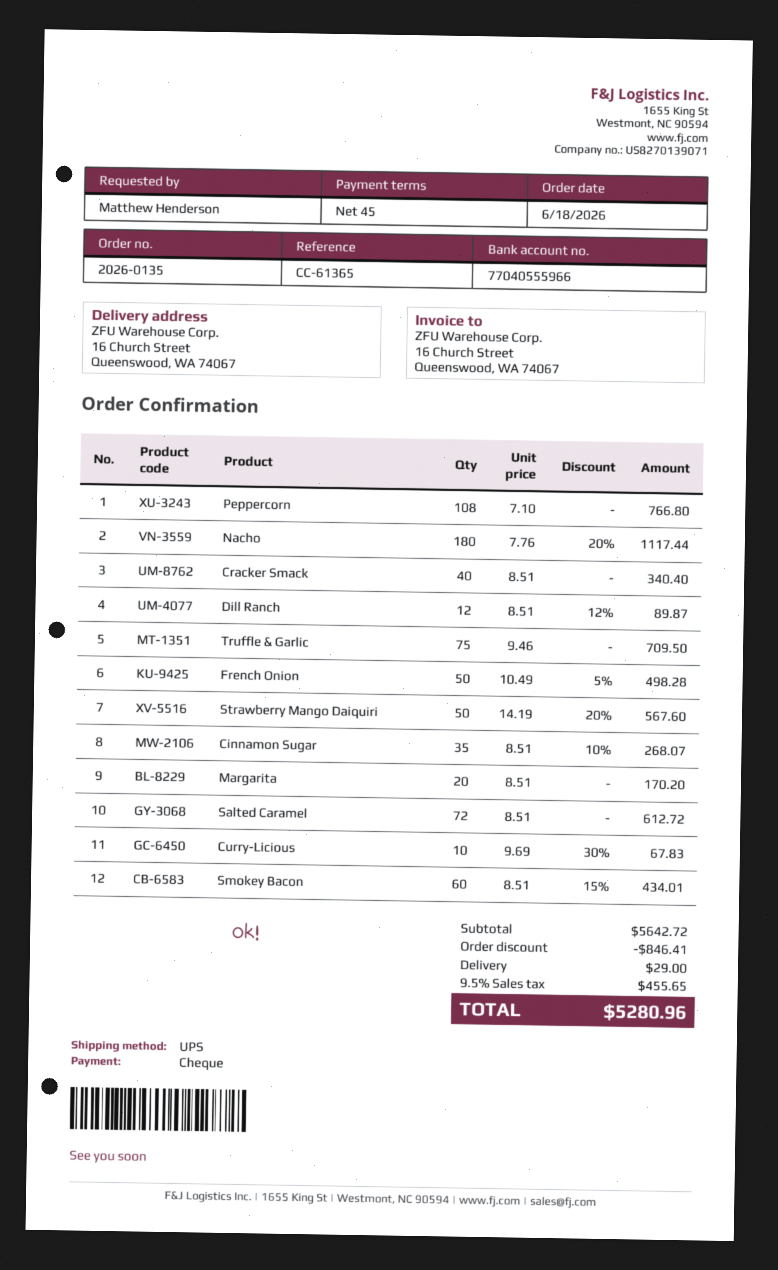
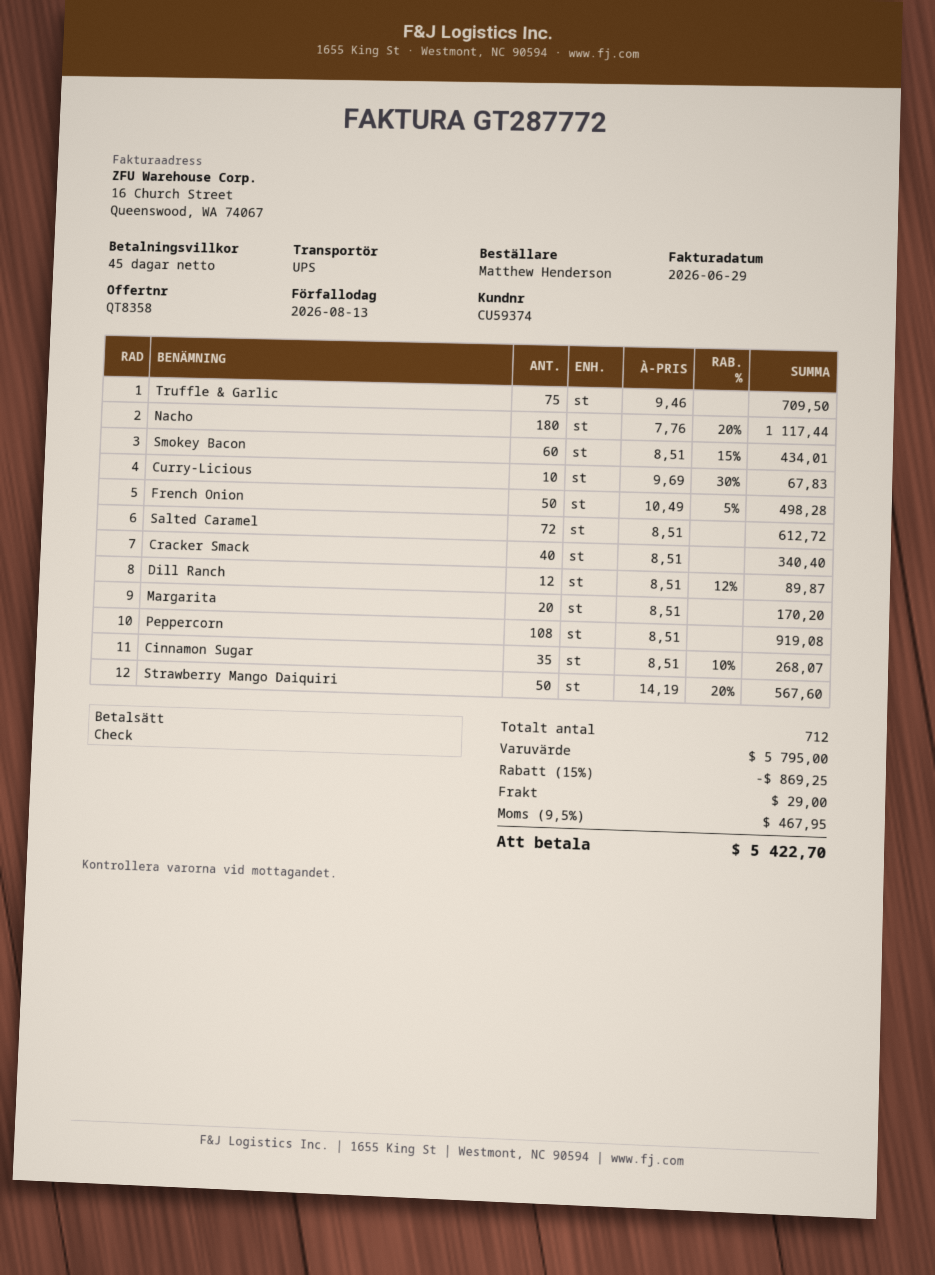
Peppercorn: 108 x 7.10 = 766.80 -> 108 x 8.51 = 919.08
subtotal: 5642.72 -> 5795.00
discount: 846.41 -> 869.25
tax: 9.5% = 455.65 -> 9.5% = 467.95
total: 5280.96 -> 5422.70

